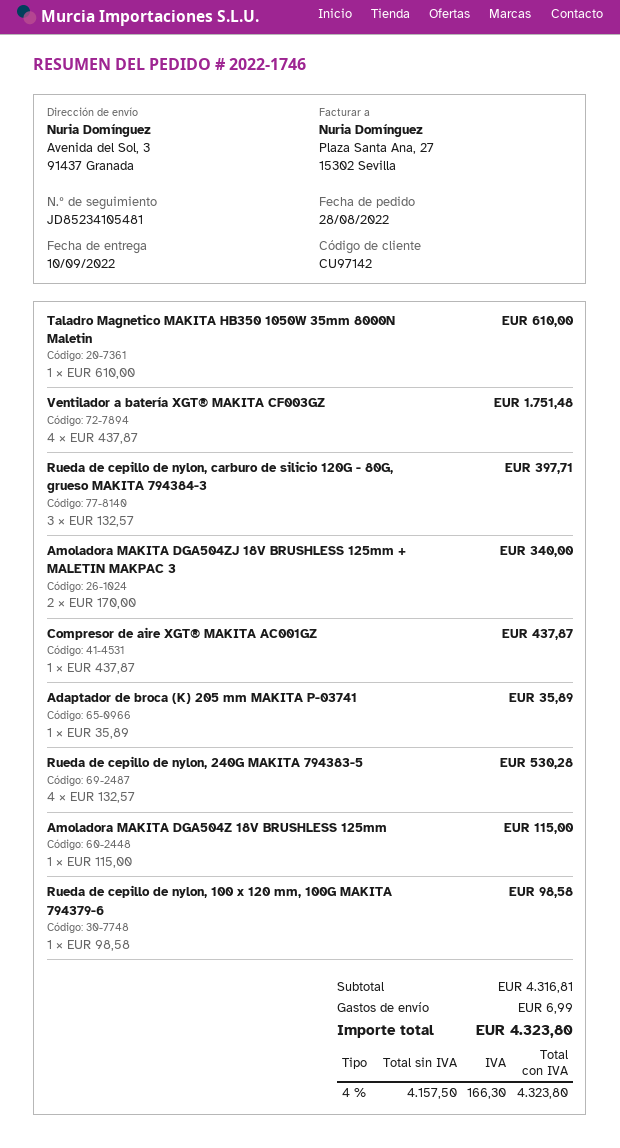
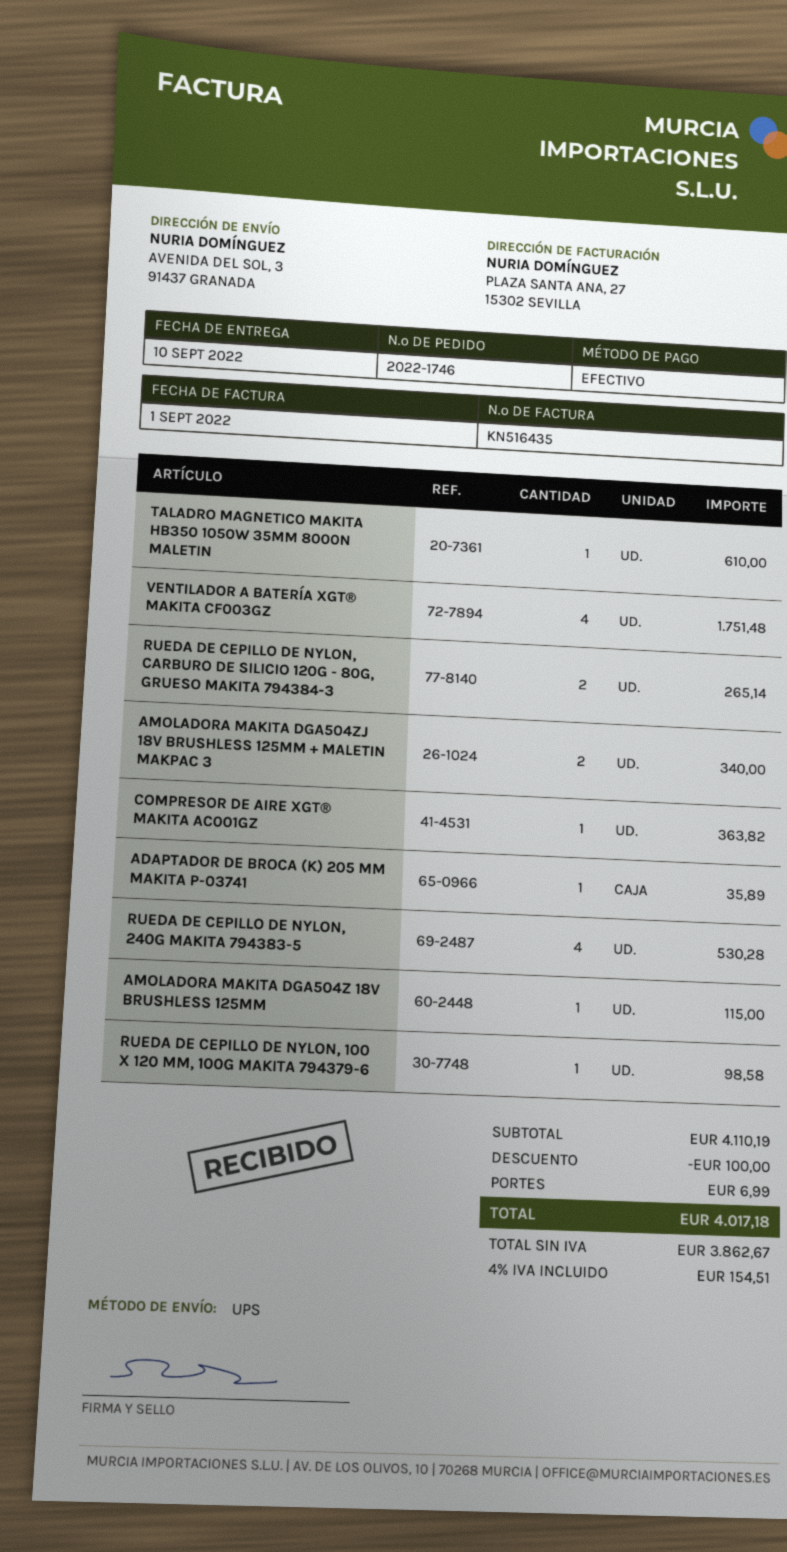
Rueda de cepillo de nylon, carburo de silicio 120G - 80G, grueso MAKITA 794384-3: 3 for 397.71 -> 2 for 265.14
Compresor de aire XGT® MAKITA AC001GZ: 1 for 437.87 -> 1 for 363.82
subtotal: 4316.81 -> 4110.19
discount: none -> 100.00
net: 4157.50 -> 3862.67
tax: 4% = 166.30 -> 4% = 154.51
total: 4323.80 -> 4017.18

